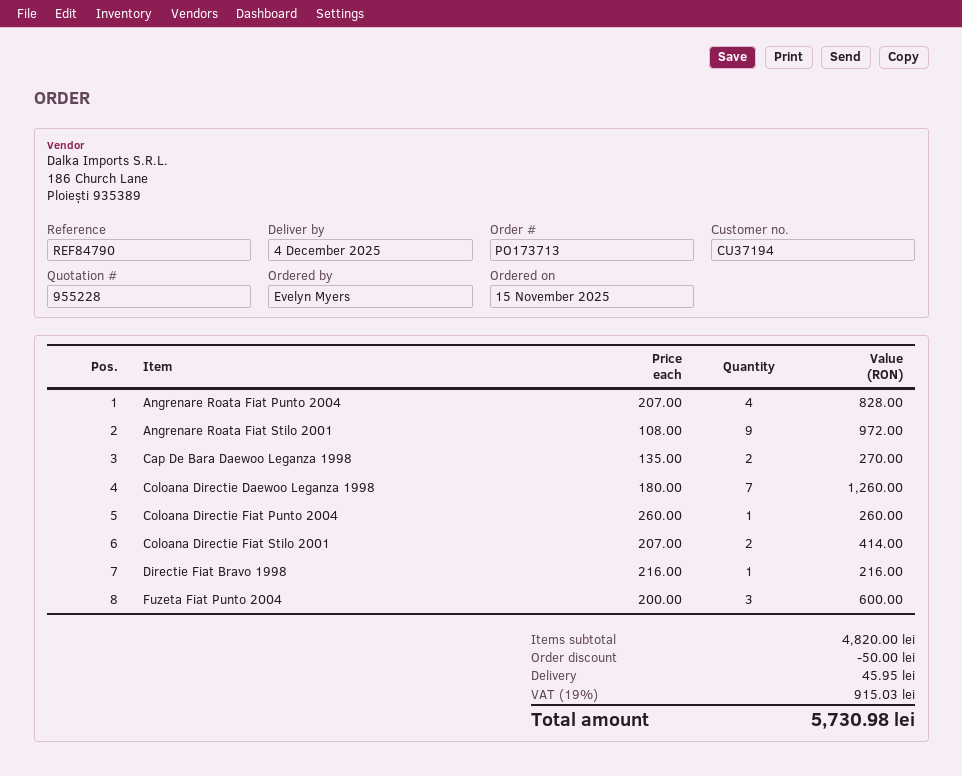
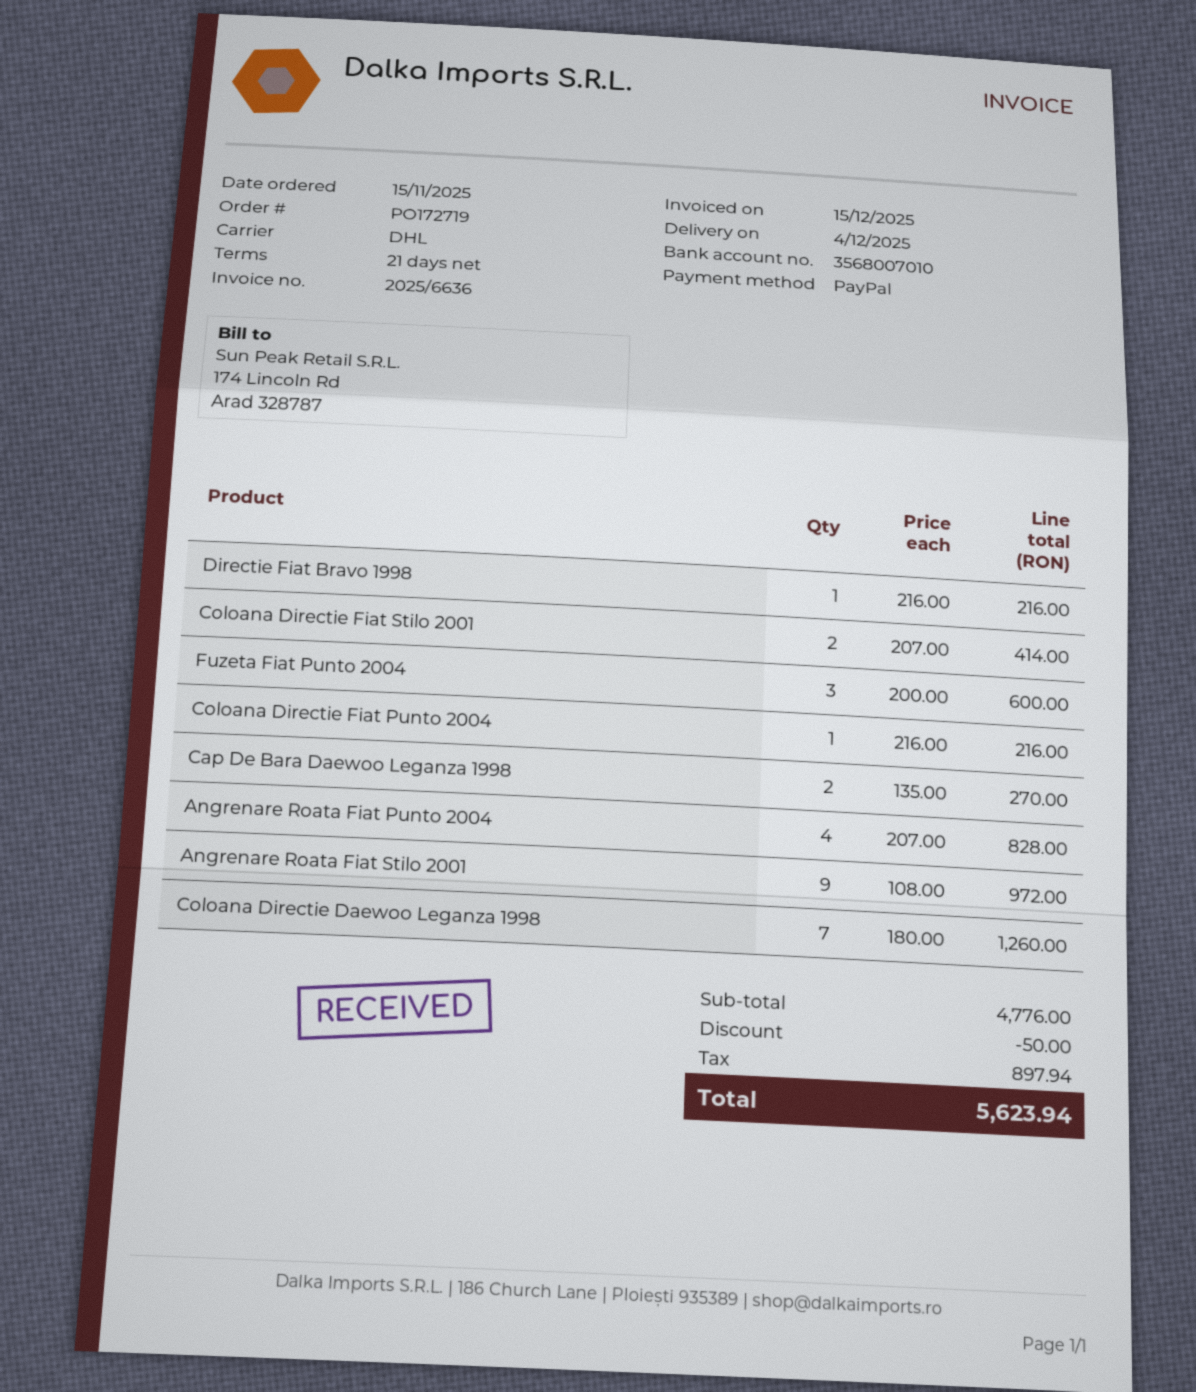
order number: PO173713 -> PO172719
Coloana Directie Fiat Punto 2004: 1 x 260.00 = 260.00 -> 1 x 216.00 = 216.00
subtotal: 4820.00 -> 4776.00
shipping: 45.95 -> none
tax: 915.03 -> 897.94
total: 5730.98 -> 5623.94

